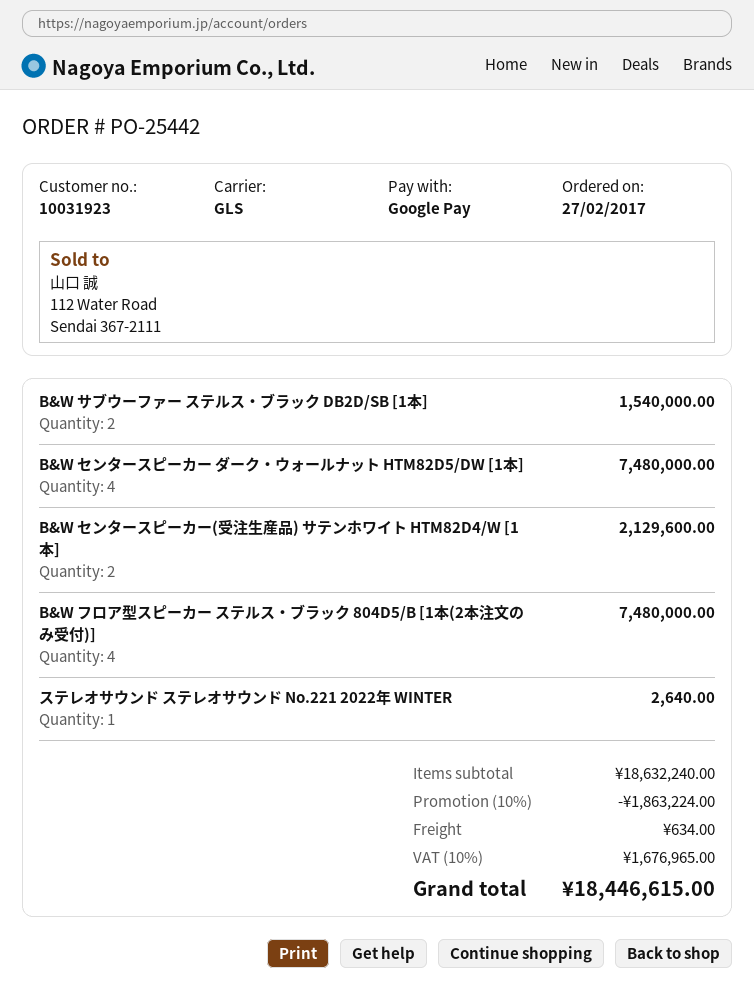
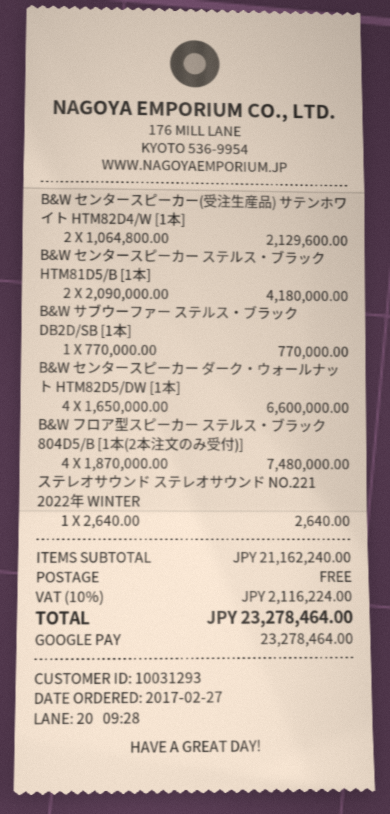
customer number: 10031923 -> 10031293
B&W サブウーファー ステルス・ブラック DB2D/SB [1本]: 2 for 1540000.00 -> 1 for 770000.00
B&W センタースピーカー ダーク・ウォールナット HTM82D5/DW [1本]: 4 for 7480000.00 -> 4 for 6600000.00
B&W センタースピーカー ステルス・ブラック HTM81D5/B [1本]: none -> 2 for 4180000.00
subtotal: 18632240.00 -> 21162240.00
discount: 10% = 1863224.00 -> none
shipping: 634.00 -> 0.00
tax: 10% = 1676965.00 -> 10% = 2116224.00
total: 18446615.00 -> 23278464.00

